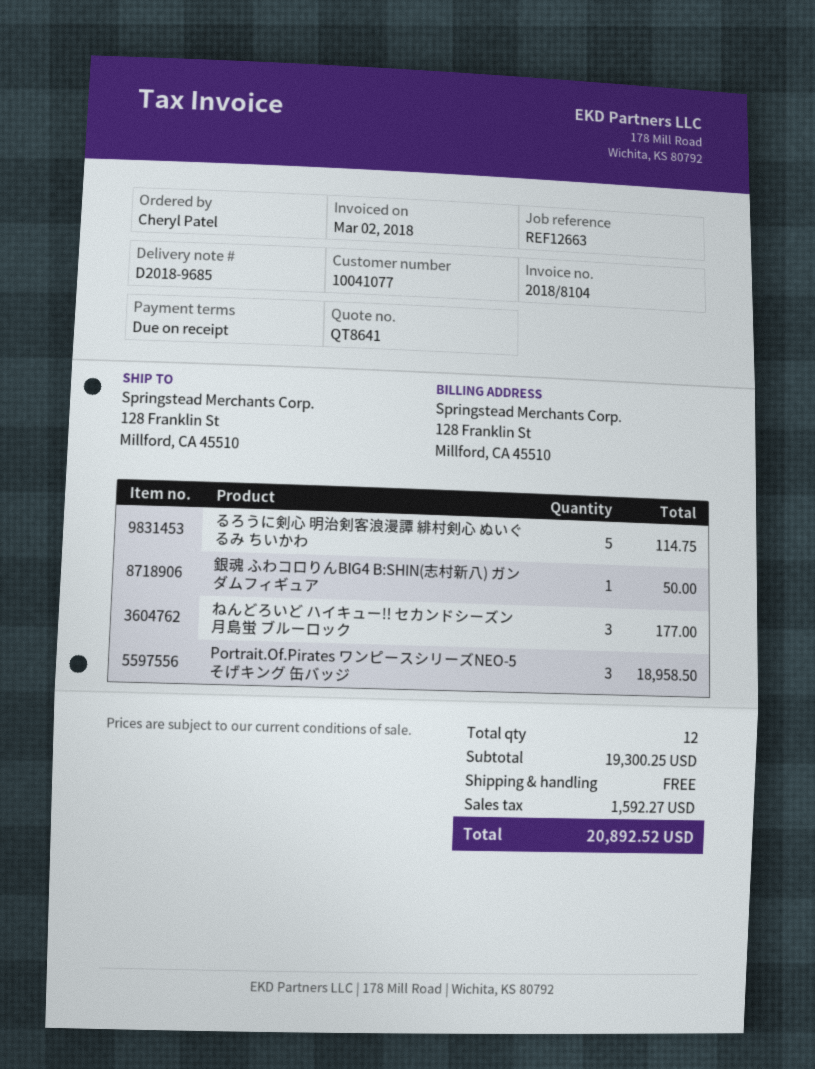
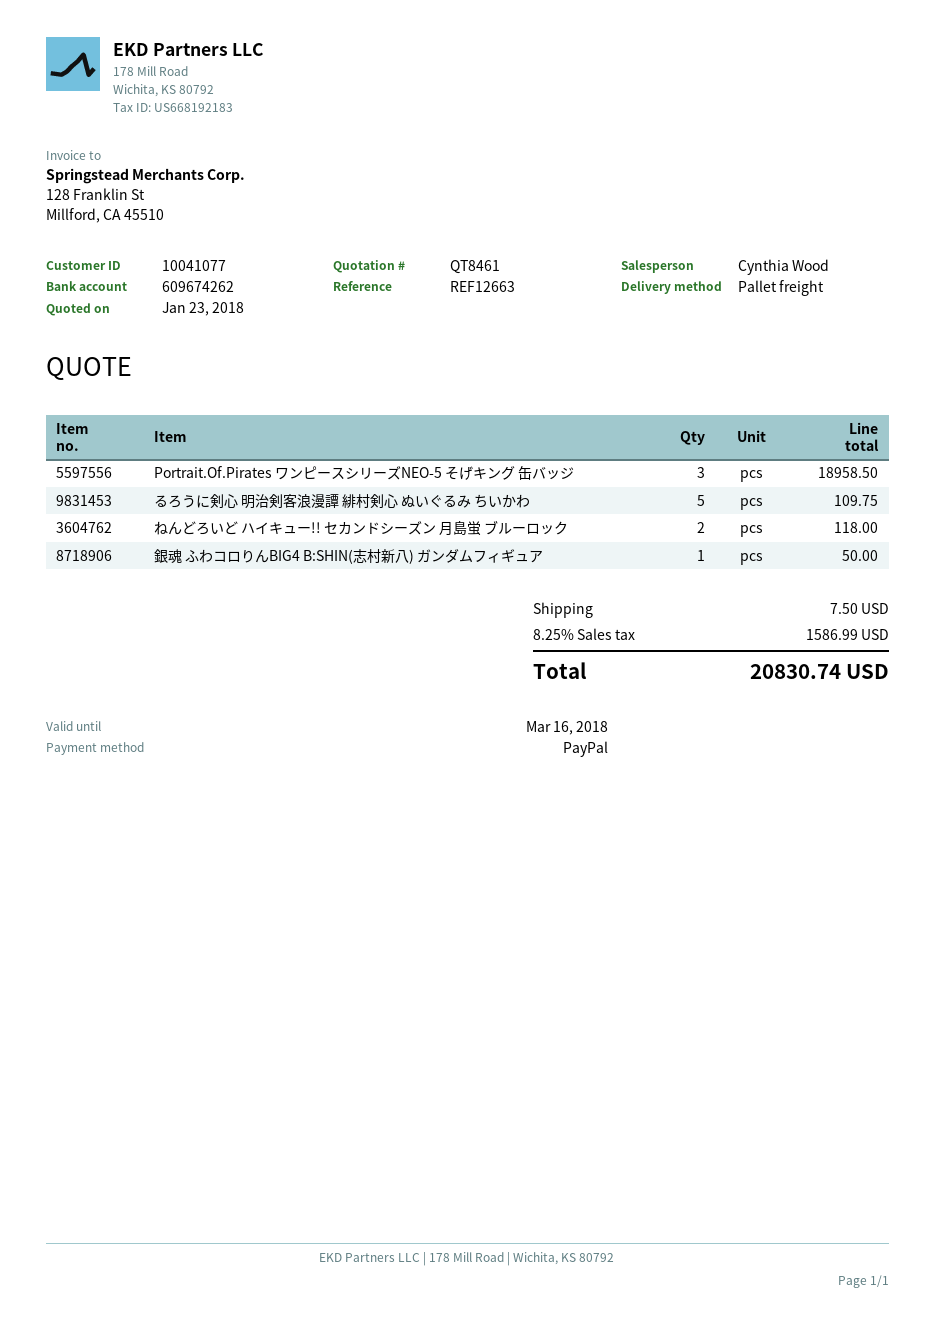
quote number: QT8641 -> QT8461
るろうに剣心 明治剣客浪漫譚 緋村剣心 ぬいぐるみ ちいかわ: 5 for 114.75 -> 5 for 109.75
ねんどろいど ハイキュー!! セカンドシーズン 月島蛍 ブルーロック: 3 for 177.00 -> 2 for 118.00
shipping: 0.00 -> 7.50
tax: 1592.27 -> 1586.99
total: 20892.52 -> 20830.74

